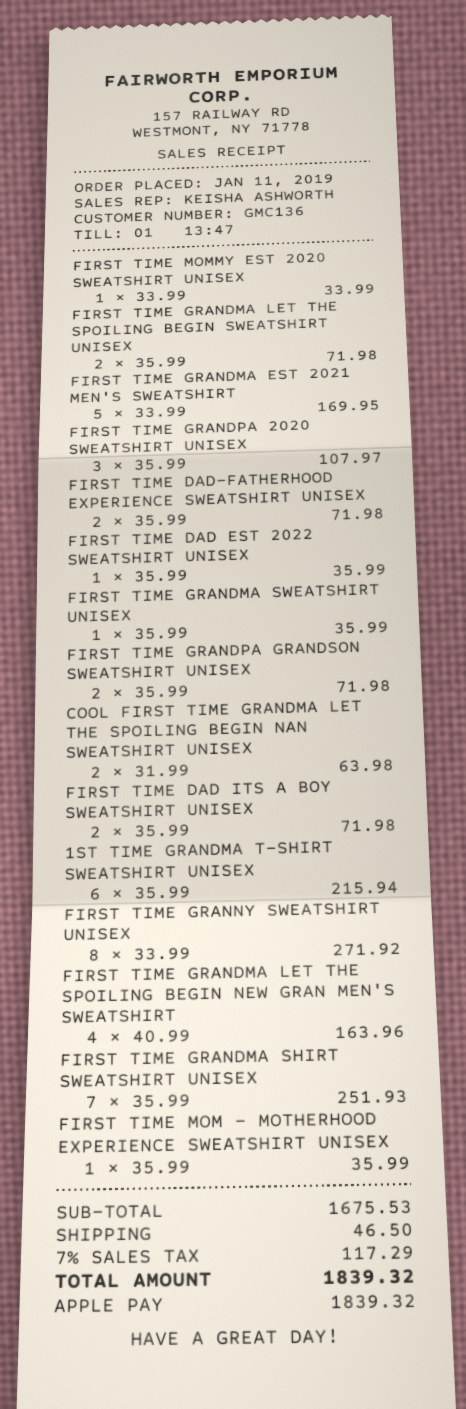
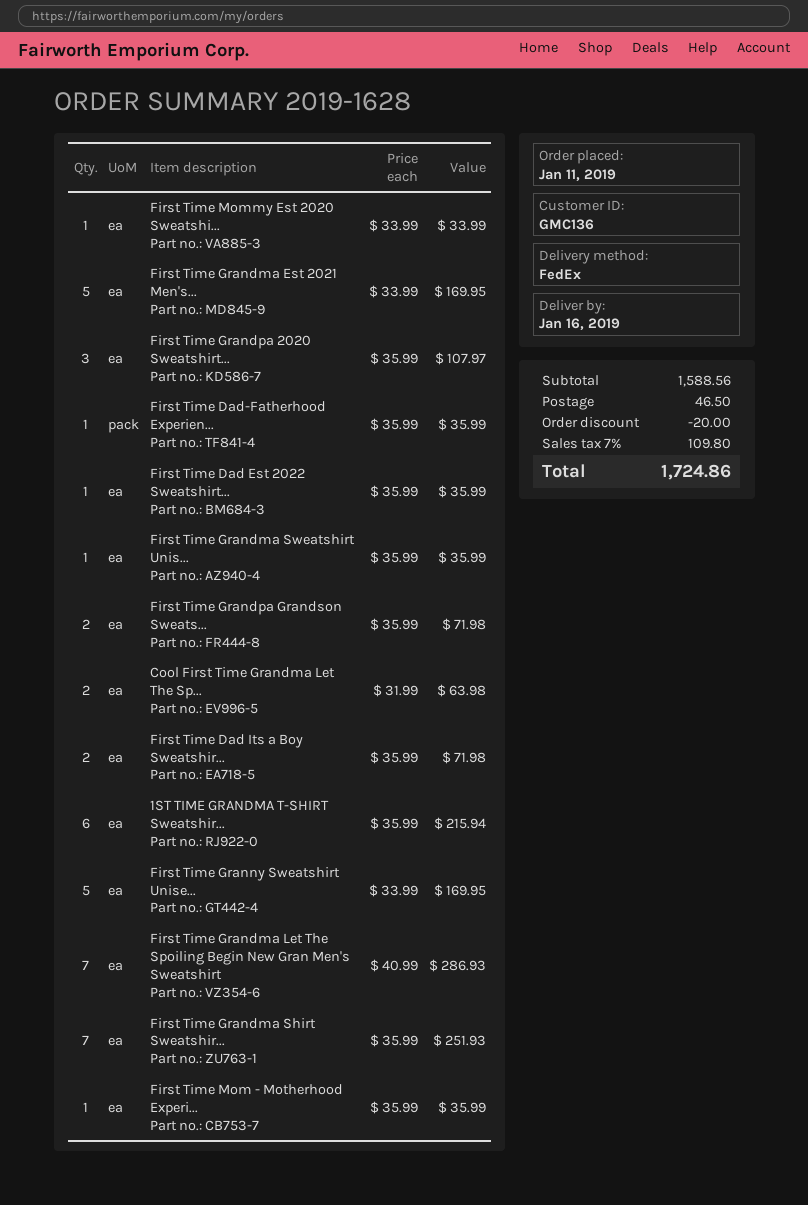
FIRST TIME GRANDMA LET THE SPOILING BEGIN SWEATSHIRT UNISEX: 2 x 35.99 = 71.98 -> none
FIRST TIME DAD-FATHERHOOD EXPERIENCE SWEATSHIRT UNISEX: 2 x 35.99 = 71.98 -> 1 x 35.99 = 35.99
FIRST TIME GRANNY SWEATSHIRT UNISEX: 8 x 33.99 = 271.92 -> 5 x 33.99 = 169.95
FIRST TIME GRANDMA LET THE SPOILING BEGIN NEW GRAN MEN'S SWEATSHIRT: 4 x 40.99 = 163.96 -> 7 x 40.99 = 286.93
subtotal: 1675.53 -> 1588.56
discount: none -> 20.00
tax: 7% = 117.29 -> 7% = 109.80
total: 1839.32 -> 1724.86

